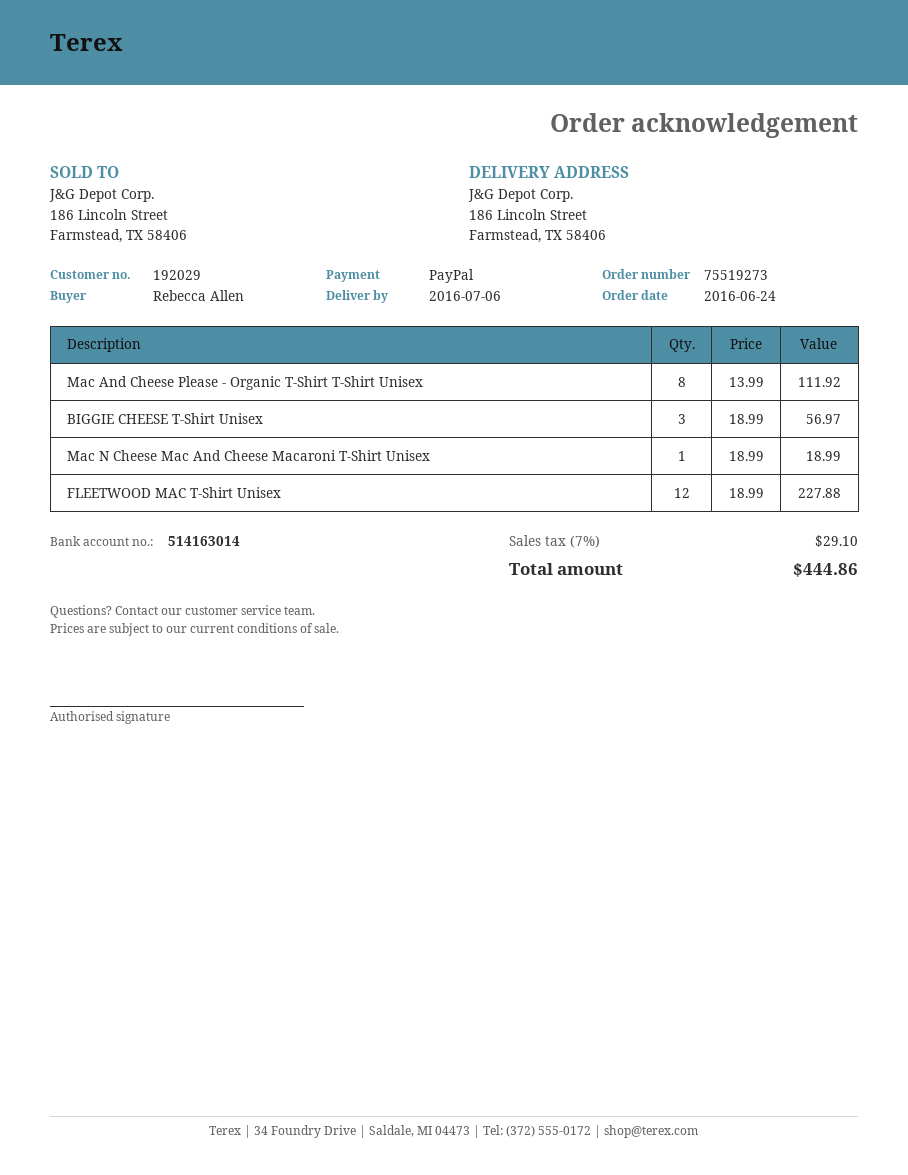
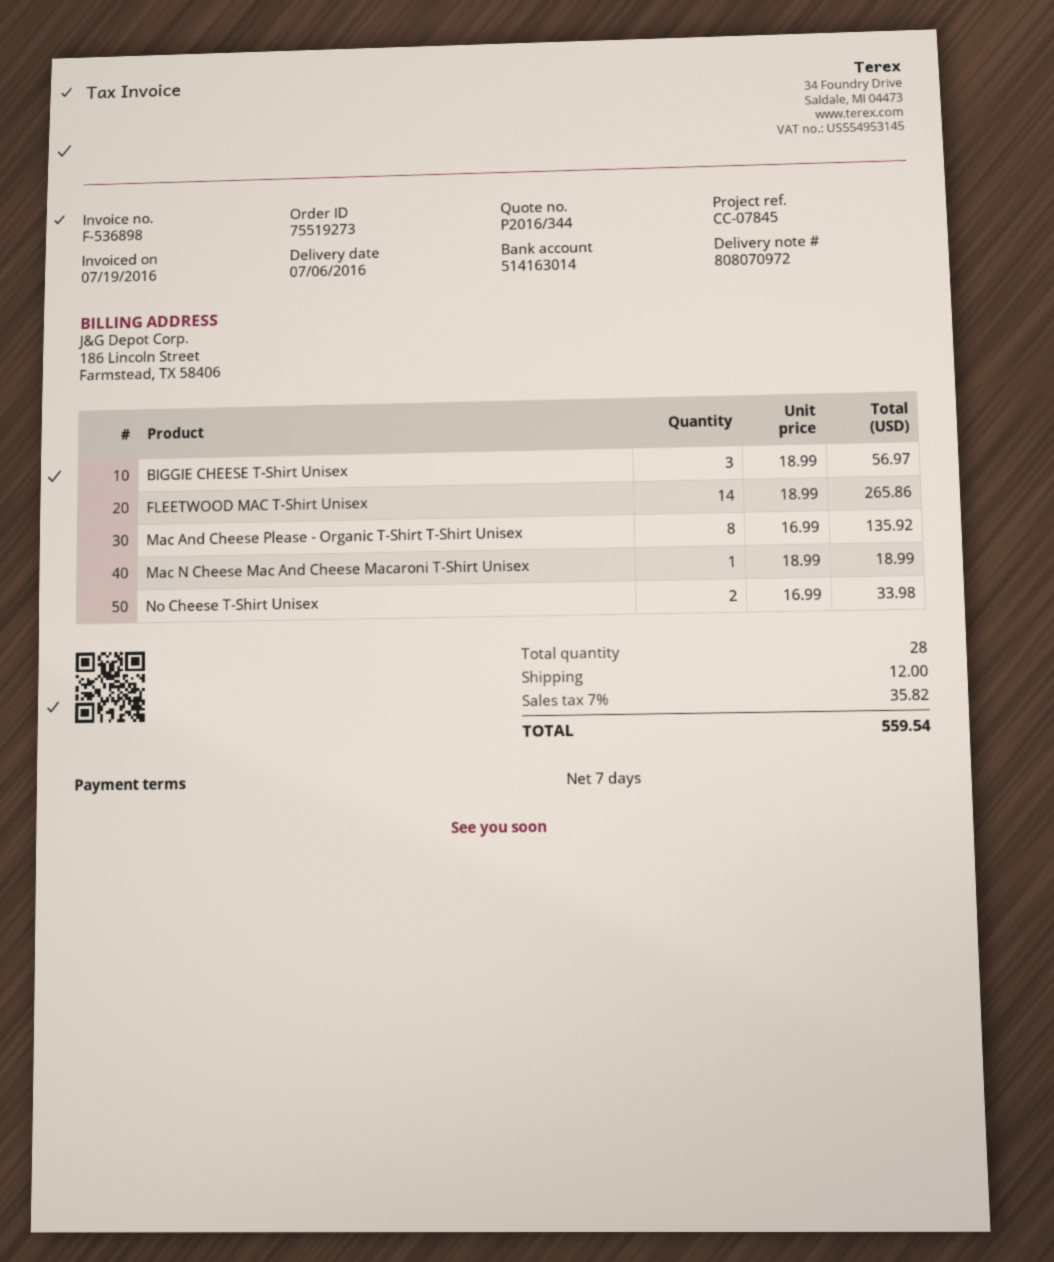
Mac And Cheese Please - Organic T-Shirt T-Shirt Unisex: 8 x 13.99 = 111.92 -> 8 x 16.99 = 135.92
FLEETWOOD MAC T-Shirt Unisex: 12 x 18.99 = 227.88 -> 14 x 18.99 = 265.86
No Cheese T-Shirt Unisex: none -> 2 x 16.99 = 33.98
shipping: none -> 12.00
tax: 7% = 29.10 -> 7% = 35.82
total: 444.86 -> 559.54

